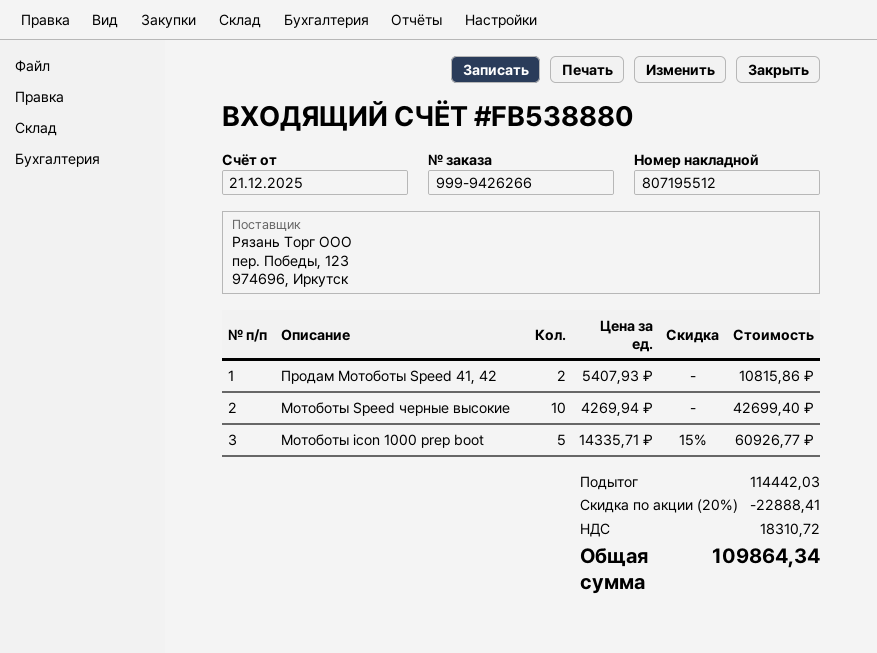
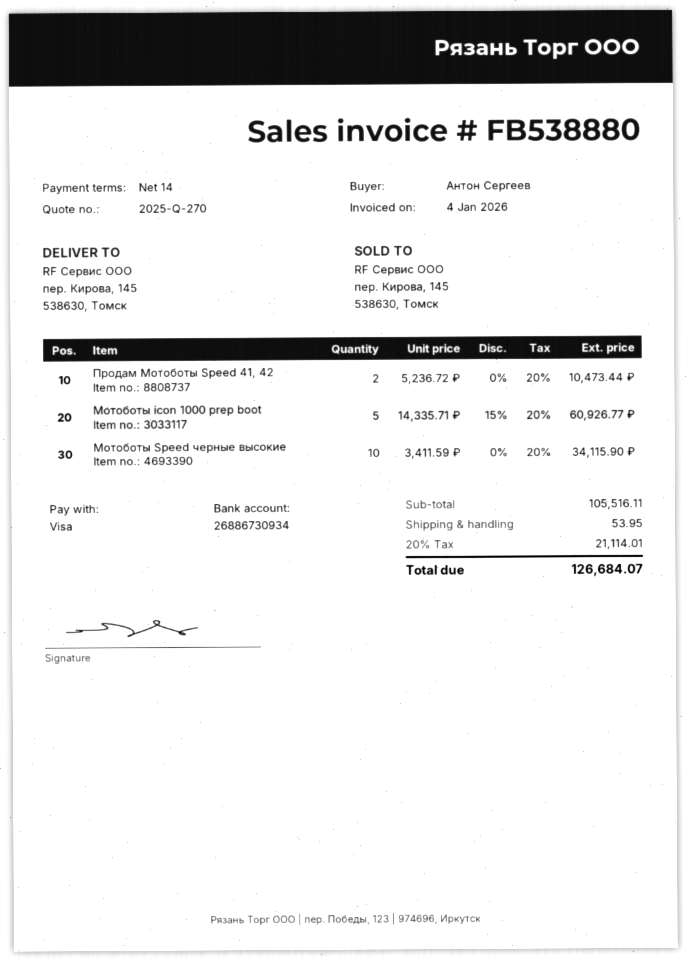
invoice date: 2025-12-21 -> 2026-01-04
Продам Мотоботы Speed 41, 42: 2 x 5407.93 = 10815.86 -> 2 x 5236.72 = 10473.44
Мотоботы Speed черные высокие: 10 x 4269.94 = 42699.40 -> 10 x 3411.59 = 34115.90
subtotal: 114442.03 -> 105516.11
discount: 20% = 22888.41 -> none
shipping: none -> 53.95
tax: 18310.72 -> 21114.01
total: 109864.34 -> 126684.07

